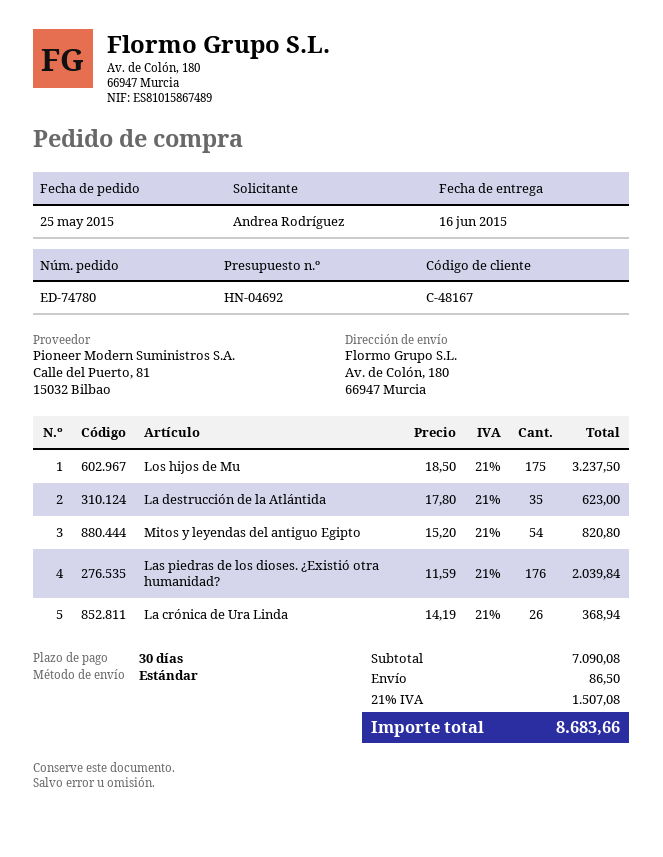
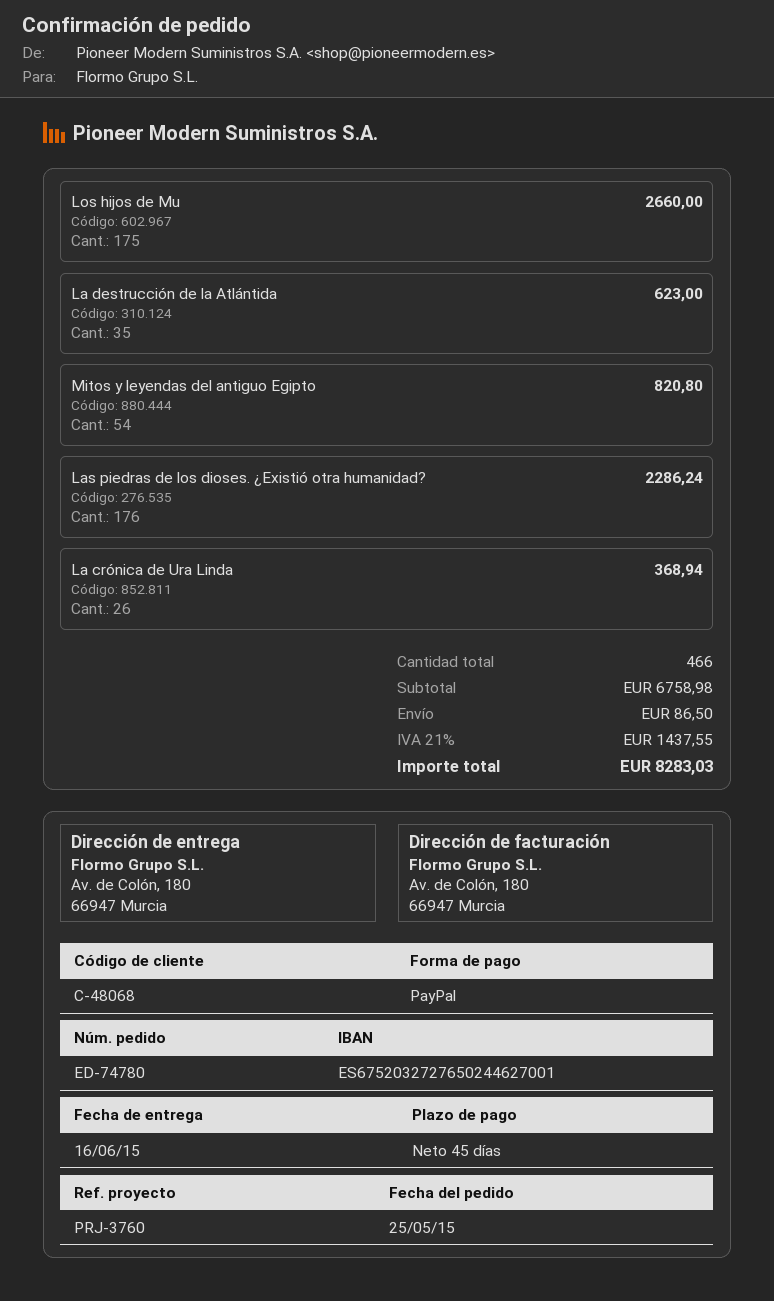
payment terms: 30 days -> 45 days
customer number: C-48167 -> C-48068
Los hijos de Mu: 175 for 3237.50 -> 175 for 2660.00
Las piedras de los dioses. ¿Existió otra humanidad?: 176 for 2039.84 -> 176 for 2286.24
subtotal: 7090.08 -> 6758.98
tax: 21% = 1507.08 -> 21% = 1437.55
total: 8683.66 -> 8283.03

